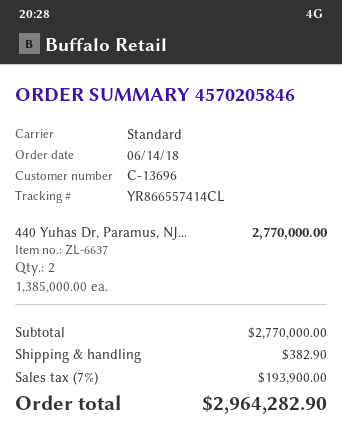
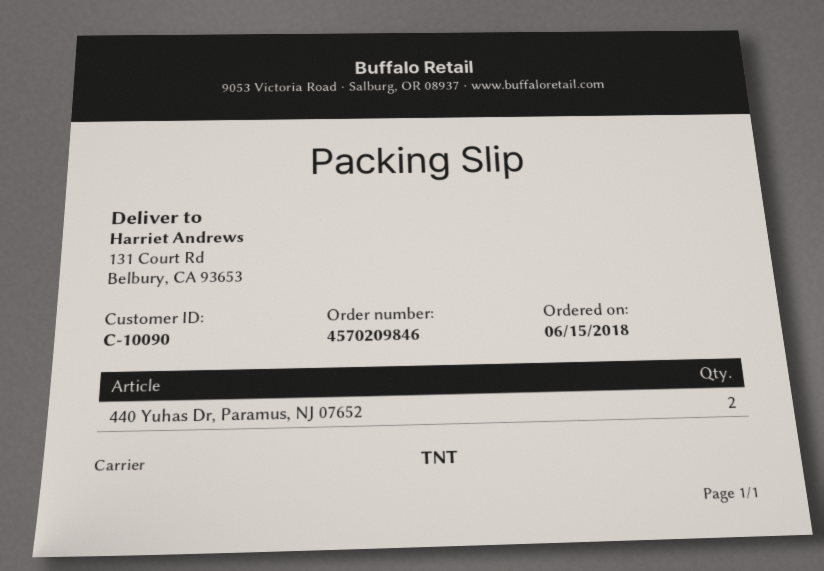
order number: 4570205846 -> 4570209846
order date: 2018-06-14 -> 2018-06-15
customer number: C-13696 -> C-10090
shipping method: standard -> TNT

